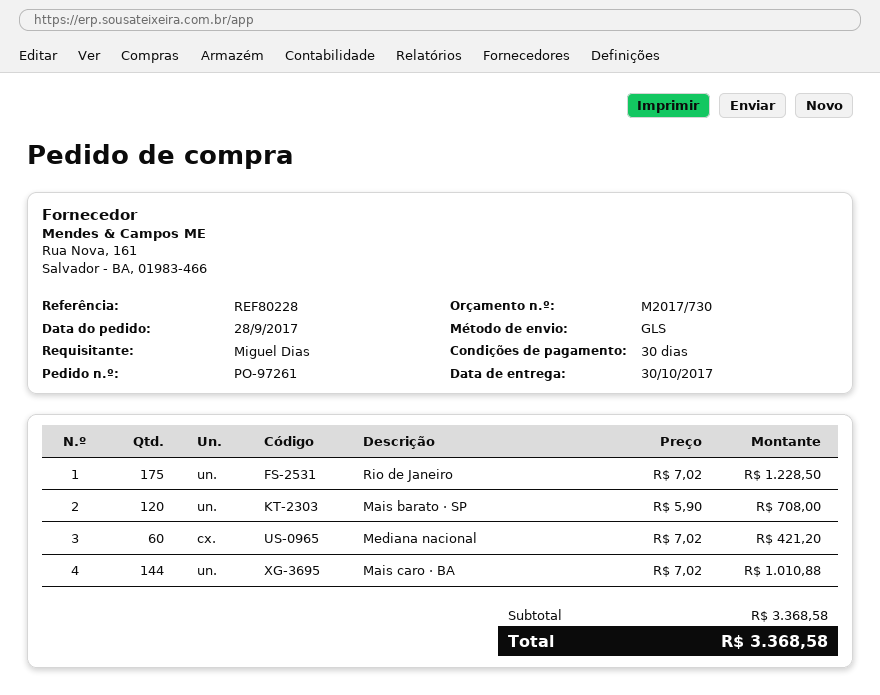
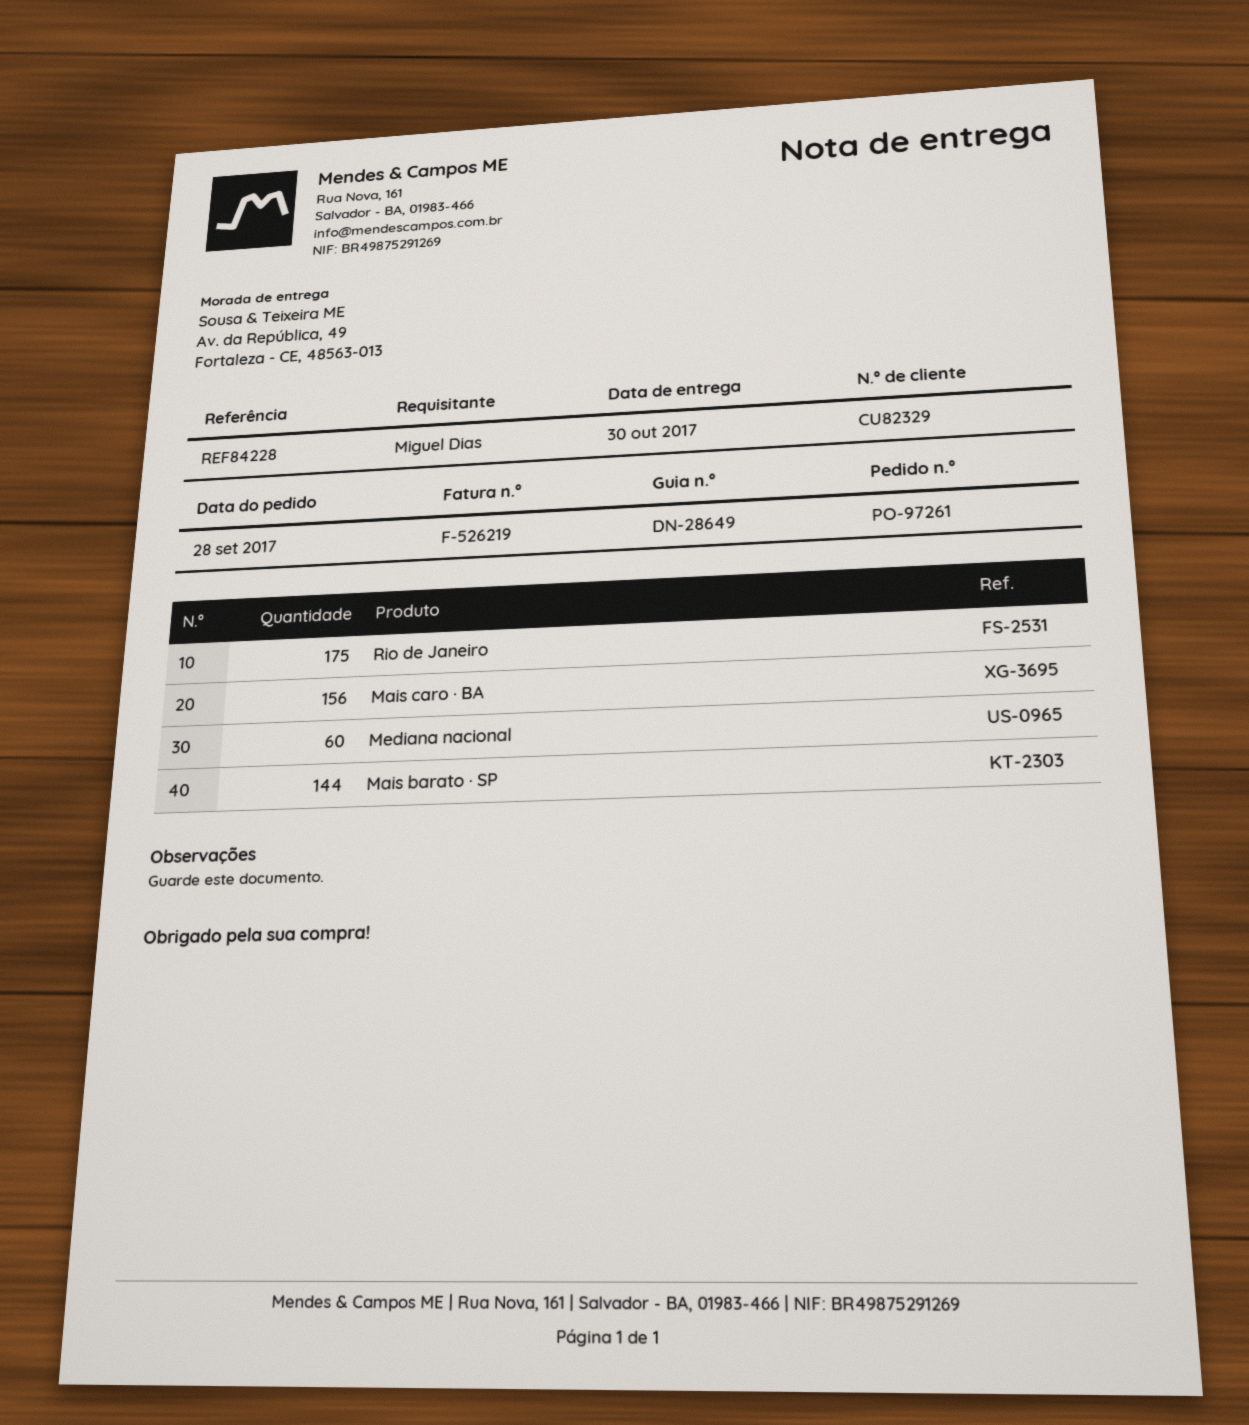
reference: REF80228 -> REF84228
Mais barato · SP: 120 -> 144
Mais caro · BA: 144 -> 156

